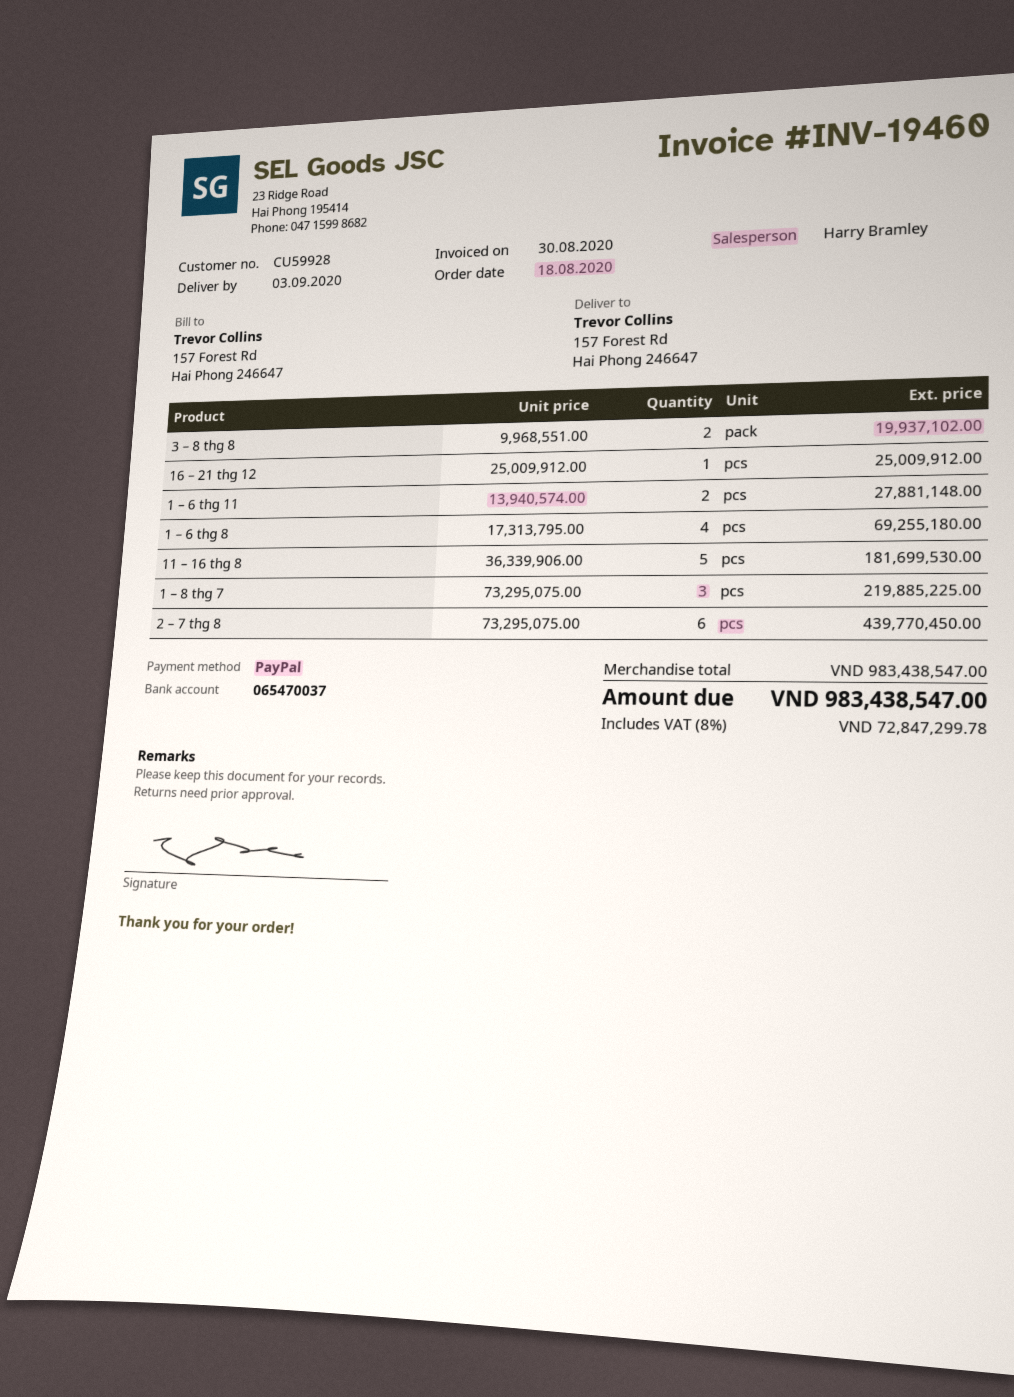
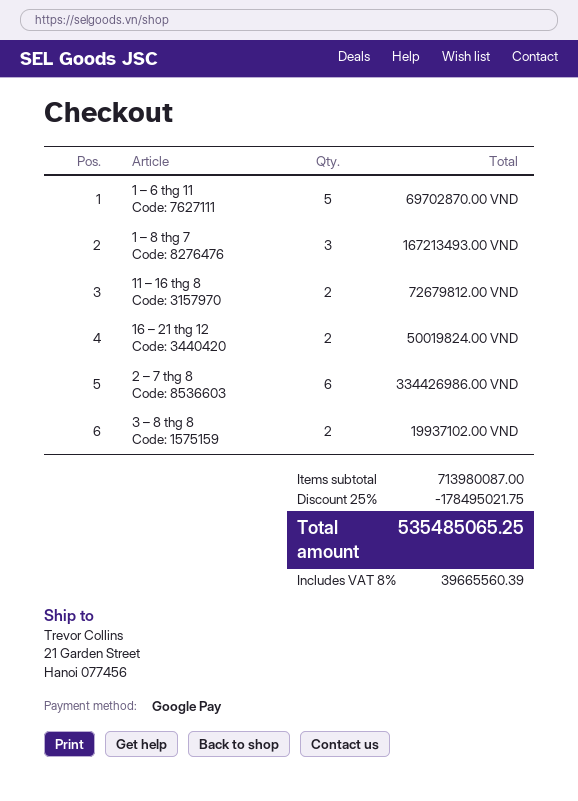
payment method: PayPal -> Google Pay
ship to: 157 Forest Rd, Hai Phong 246647 -> 21 Garden Street, Hanoi 077456
16 – 21 thg 12: 1 for 25009912.00 -> 2 for 50019824.00
1 – 6 thg 11: 2 for 27881148.00 -> 5 for 69702870.00
1 – 6 thg 8: 4 for 69255180.00 -> none
11 – 16 thg 8: 5 for 181699530.00 -> 2 for 72679812.00
1 – 8 thg 7: 3 for 219885225.00 -> 3 for 167213493.00
2 – 7 thg 8: 6 for 439770450.00 -> 6 for 334426986.00
subtotal: 983438547.00 -> 713980087.00
discount: none -> 25% = 178495021.75
tax: 8% = 72847299.78 -> 8% = 39665560.39
total: 983438547.00 -> 535485065.25

